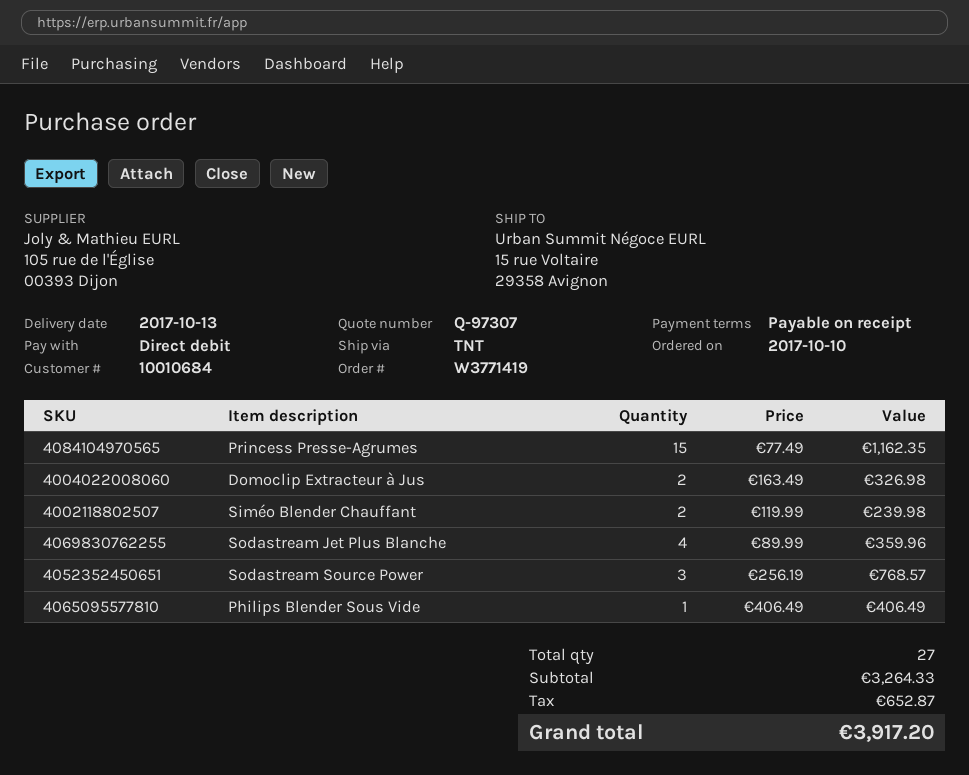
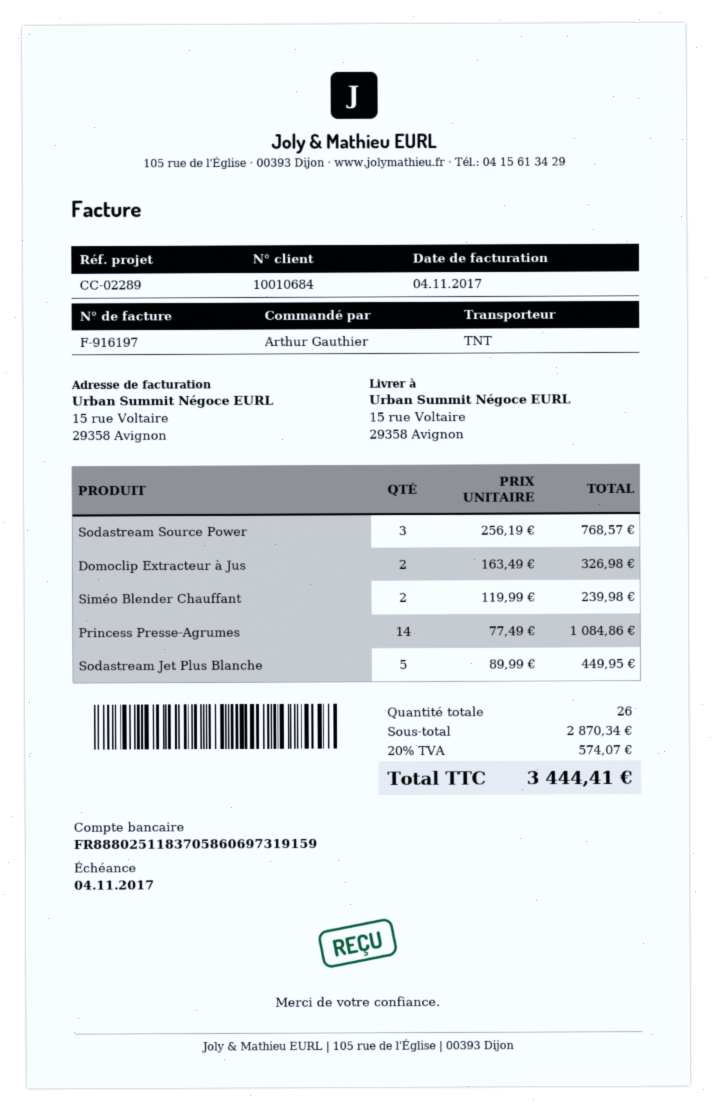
Princess Presse-Agrumes: 15 x 77.49 = 1162.35 -> 14 x 77.49 = 1084.86
Sodastream Jet Plus Blanche: 4 x 89.99 = 359.96 -> 5 x 89.99 = 449.95
Philips Blender Sous Vide: 1 x 406.49 = 406.49 -> none
total quantity: 27 -> 26
subtotal: 3264.33 -> 2870.34
tax: 652.87 -> 574.07
total: 3917.20 -> 3444.41

